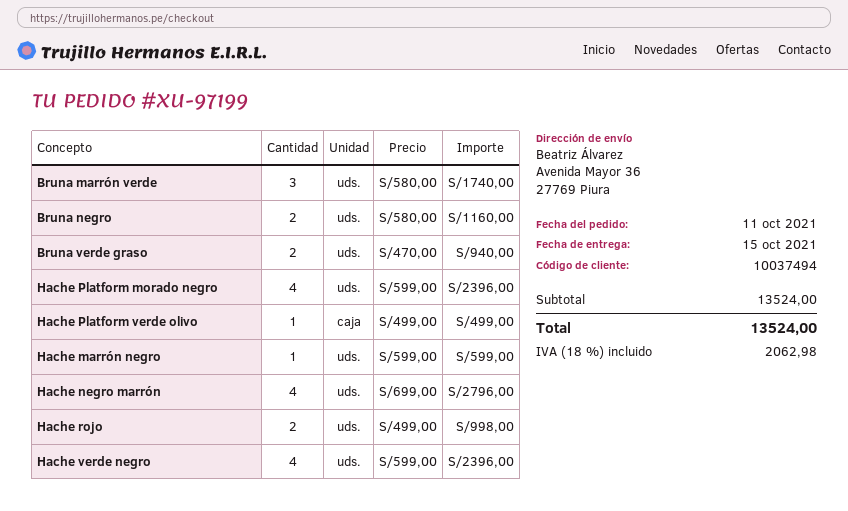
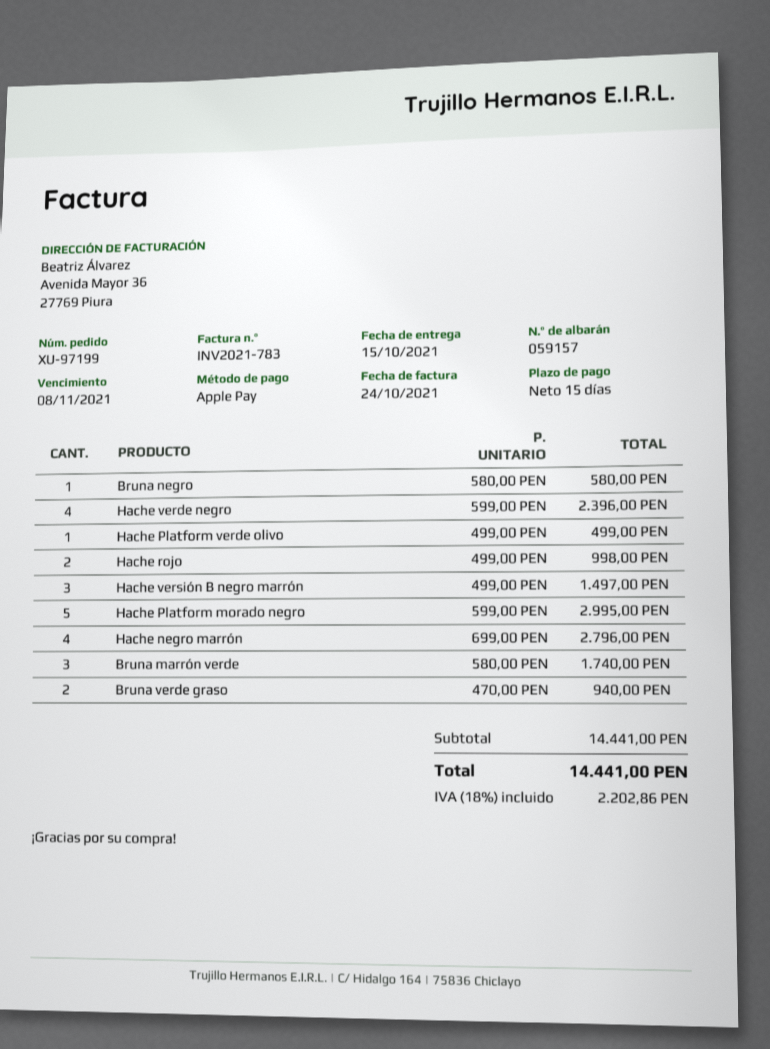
Bruna negro: 2 x 580.00 = 1160.00 -> 1 x 580.00 = 580.00
Hache Platform morado negro: 4 x 599.00 = 2396.00 -> 5 x 599.00 = 2995.00
Hache marrón negro: 1 x 599.00 = 599.00 -> none
Hache versión B negro marrón: none -> 3 x 499.00 = 1497.00
subtotal: 13524.00 -> 14441.00
tax: 18% = 2062.98 -> 18% = 2202.86
total: 13524.00 -> 14441.00

